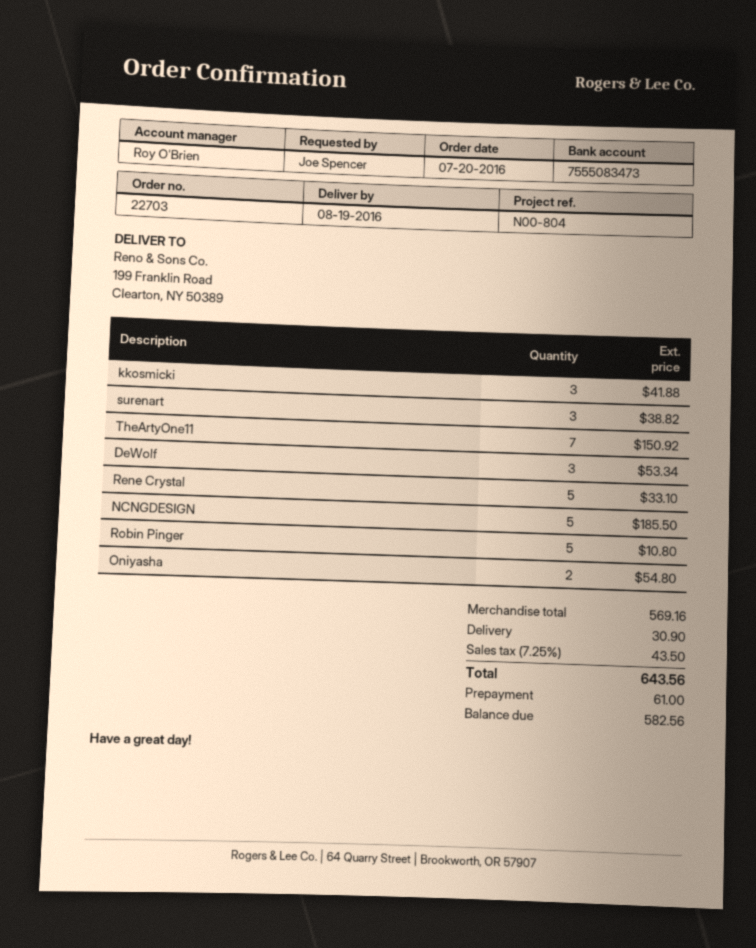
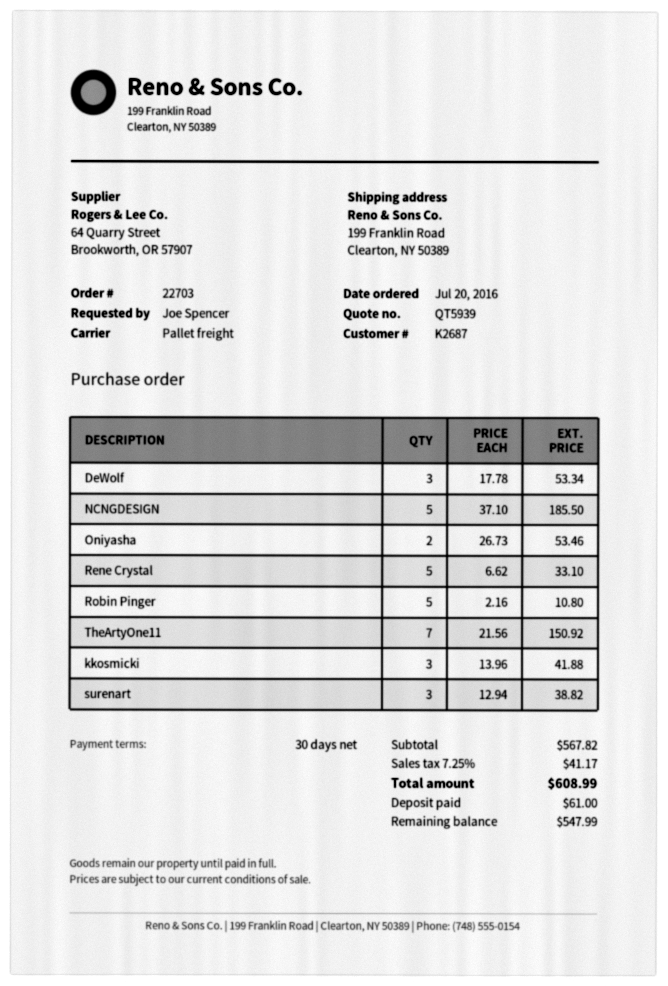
Oniyasha: 2 for 54.80 -> 2 for 53.46
subtotal: 569.16 -> 567.82
shipping: 30.90 -> none
tax: 7.25% = 43.50 -> 7.25% = 41.17
total: 643.56 -> 608.99
balance: 582.56 -> 547.99

